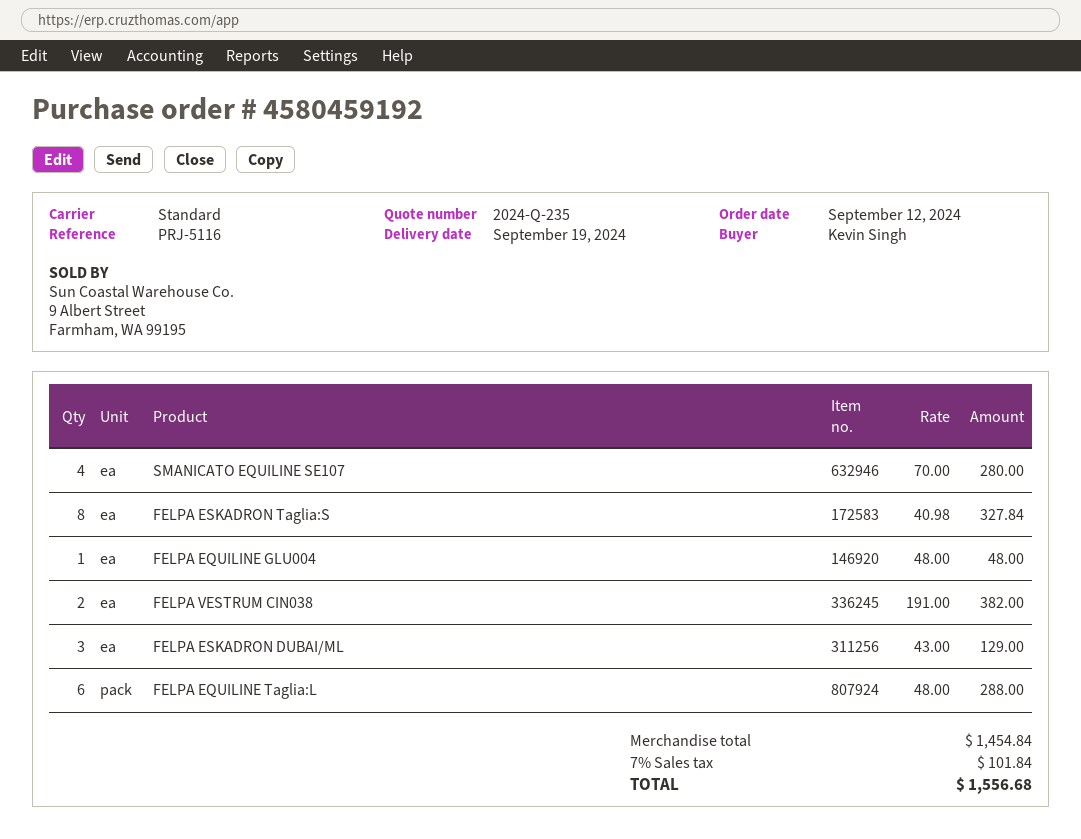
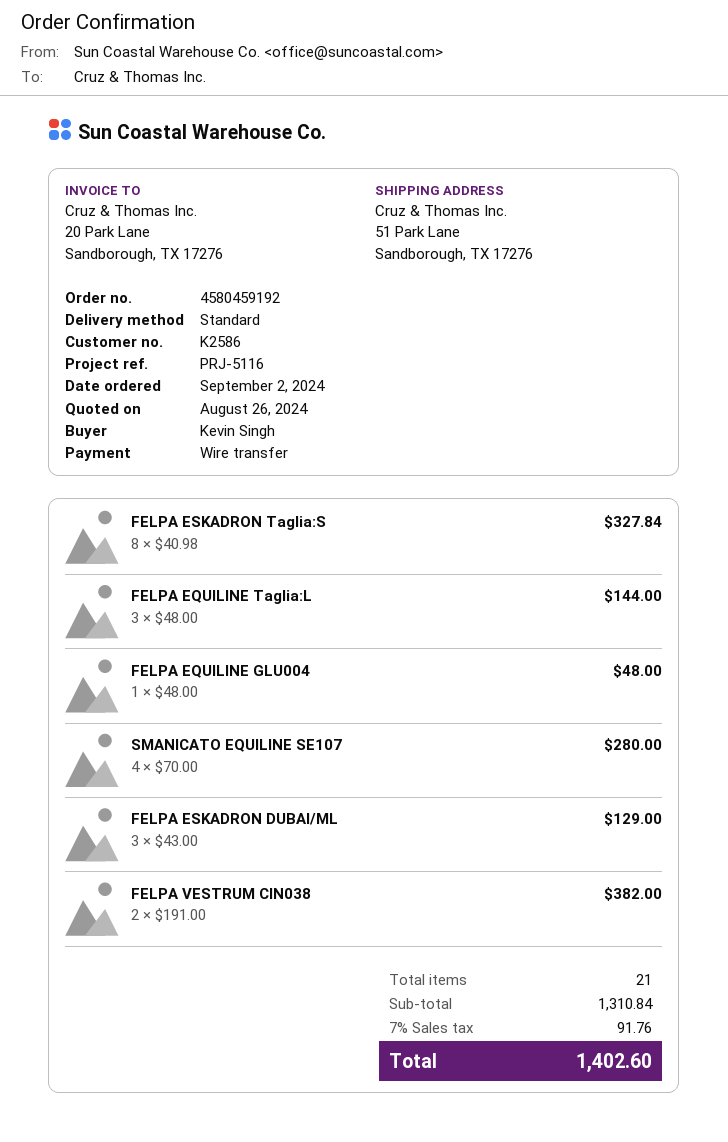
order date: 2024-09-12 -> 2024-09-02
FELPA EQUILINE Taglia:L: 6 x 48.00 = 288.00 -> 3 x 48.00 = 144.00
subtotal: 1454.84 -> 1310.84
tax: 7% = 101.84 -> 7% = 91.76
total: 1556.68 -> 1402.60

